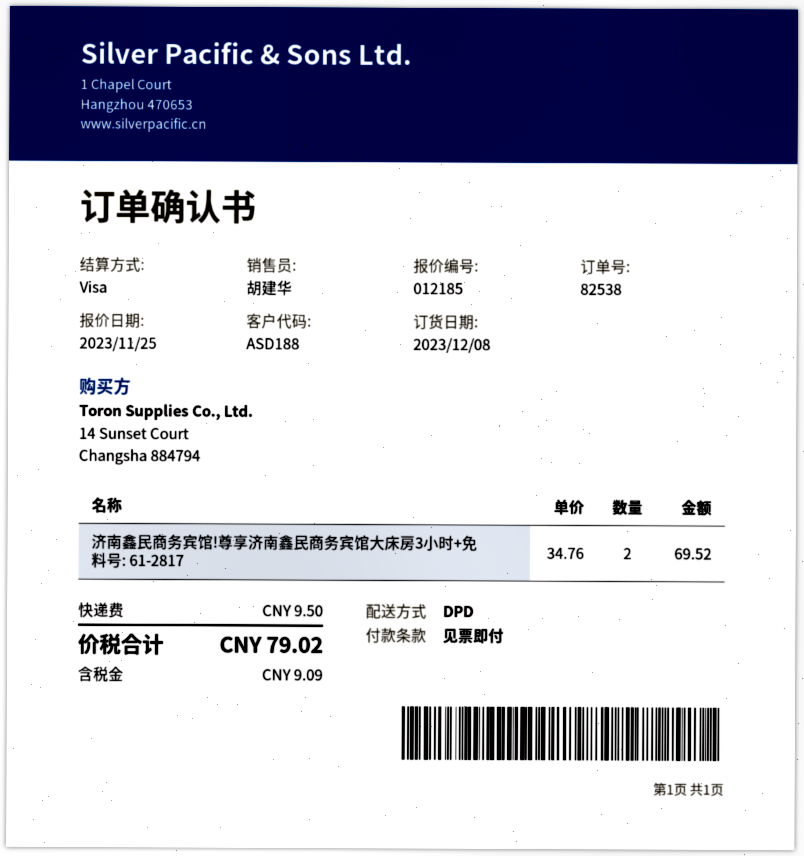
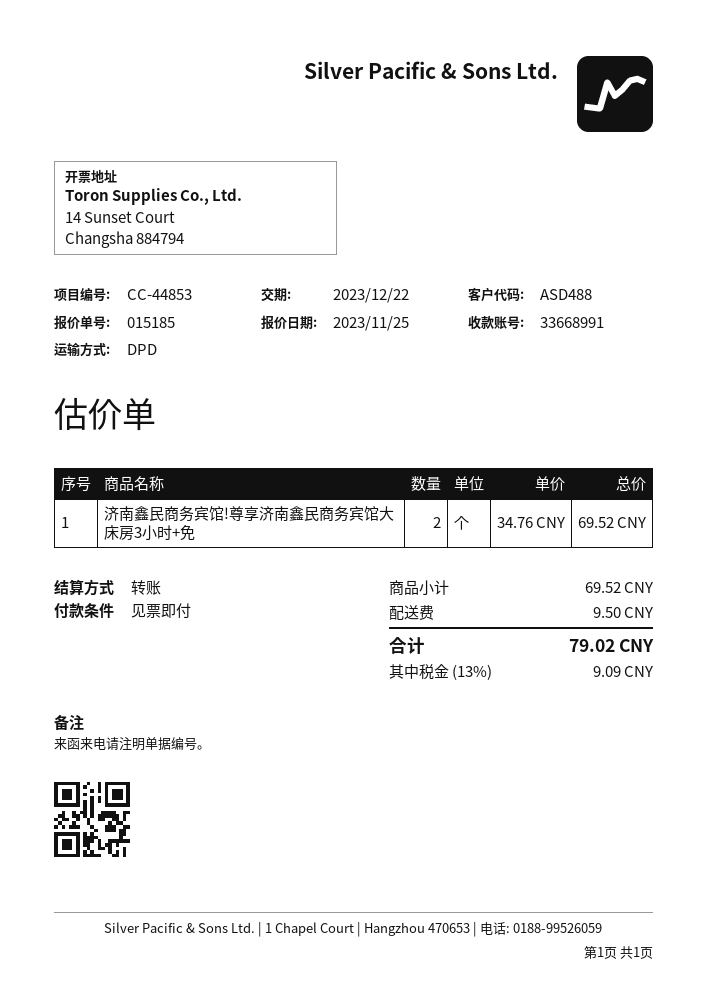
quote number: 012185 -> 015185
customer number: ASD188 -> ASD488
payment method: Visa -> bank transfer

